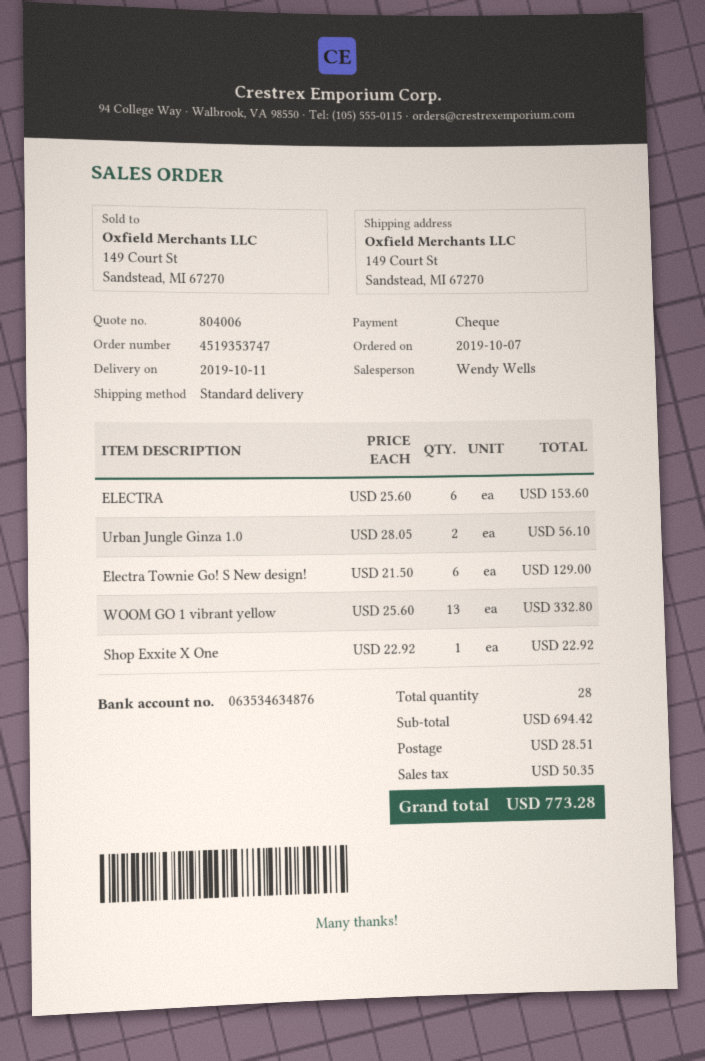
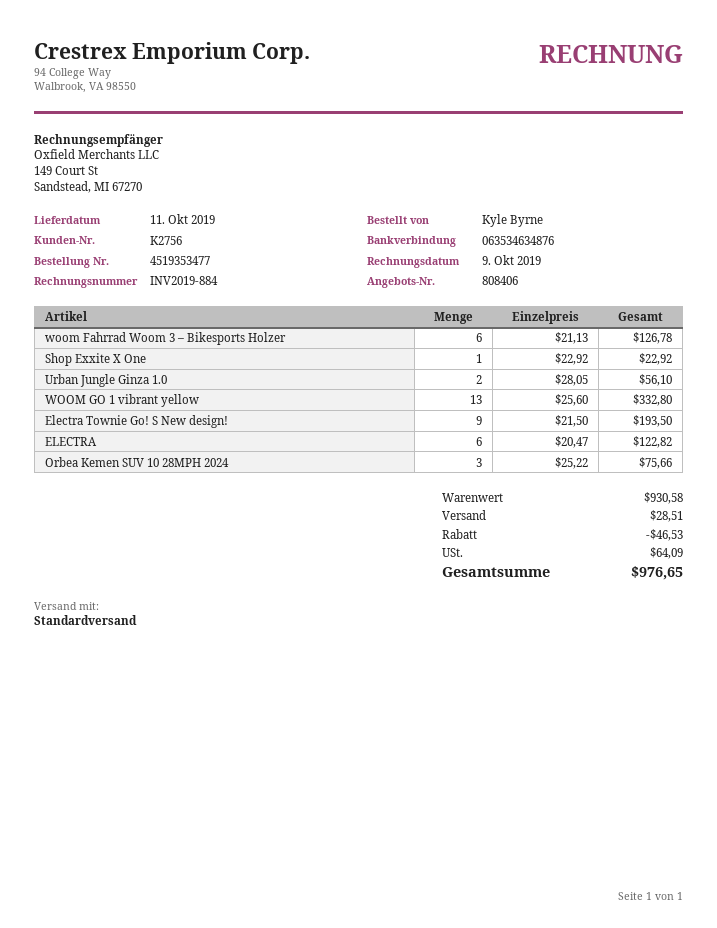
quote number: 804006 -> 808406
order number: 4519353747 -> 4519353477
ELECTRA: 6 x 25.60 = 153.60 -> 6 x 20.47 = 122.82
Electra Townie Go! S New design!: 6 x 21.50 = 129.00 -> 9 x 21.50 = 193.50
woom Fahrrad Woom 3 – Bikesports Holzer: none -> 6 x 21.13 = 126.78
Orbea Kemen SUV 10 28MPH 2024: none -> 3 x 25.22 = 75.66
subtotal: 694.42 -> 930.58
discount: none -> 46.53
tax: 50.35 -> 64.09
total: 773.28 -> 976.65

